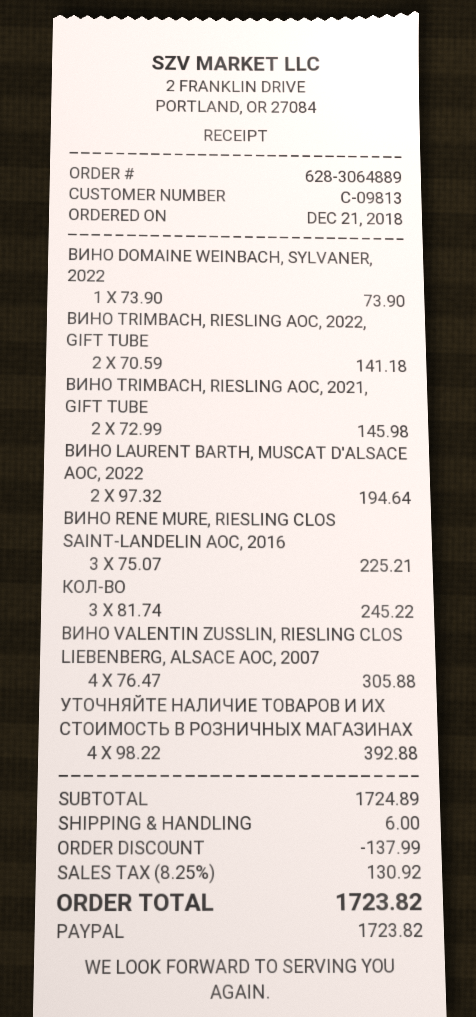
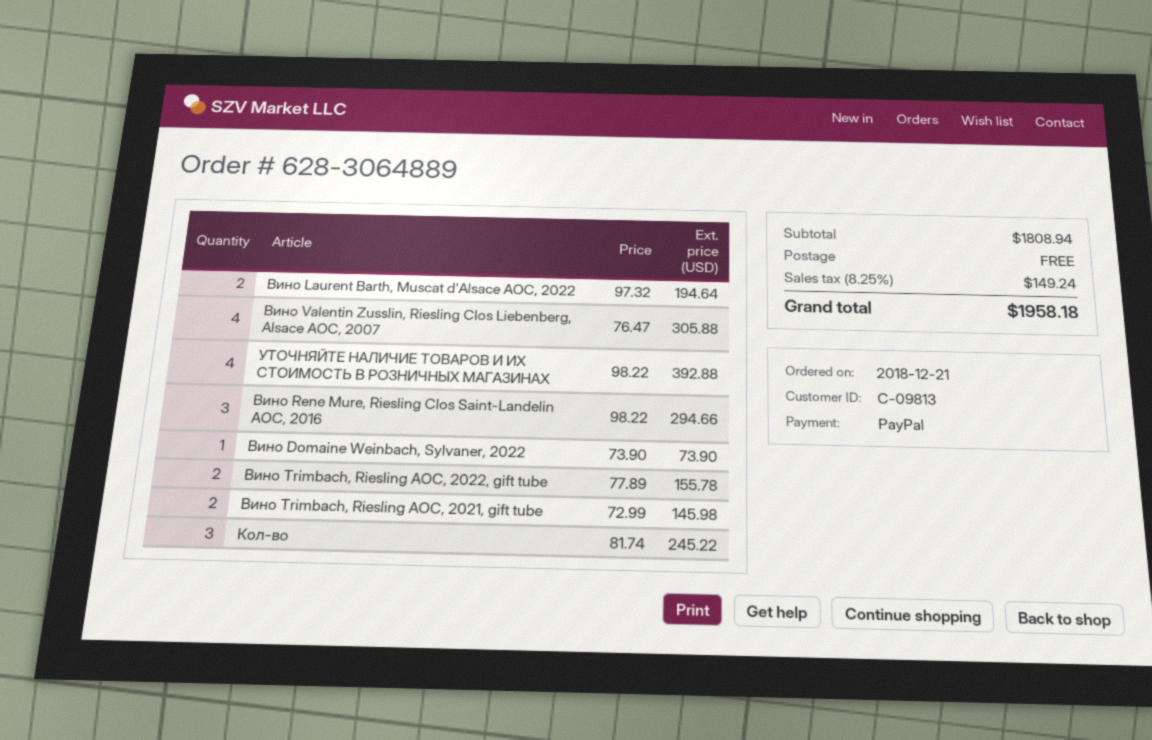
ВИНО TRIMBACH, RIESLING AOC, 2022, GIFT TUBE: 2 x 70.59 = 141.18 -> 2 x 77.89 = 155.78
ВИНО RENE MURE, RIESLING CLOS SAINT-LANDELIN AOC, 2016: 3 x 75.07 = 225.21 -> 3 x 98.22 = 294.66
subtotal: 1724.89 -> 1808.94
discount: 137.99 -> none
shipping: 6.00 -> 0.00
tax: 8.25% = 130.92 -> 8.25% = 149.24
total: 1723.82 -> 1958.18

